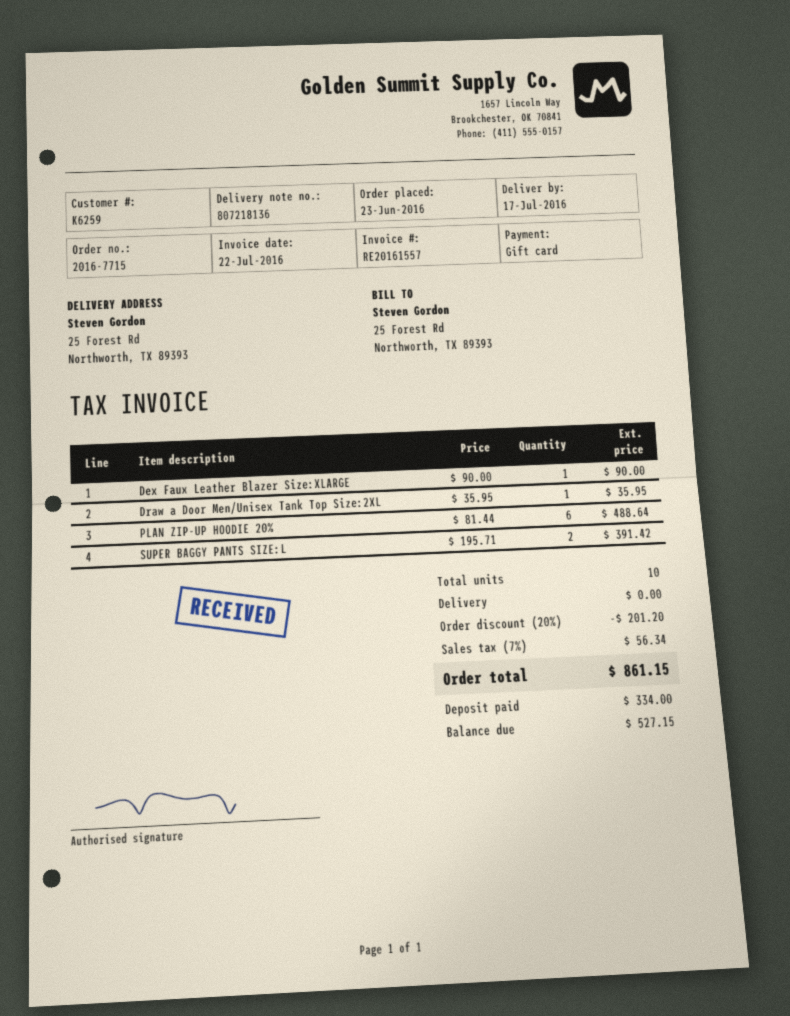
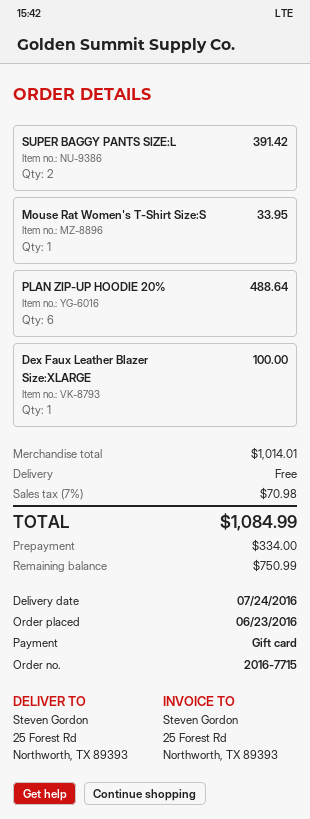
delivery date: 2016-07-17 -> 2016-07-24
Dex Faux Leather Blazer Size:XLARGE: 1 for 90.00 -> 1 for 100.00
Draw a Door Men/Unisex Tank Top Size:2XL: 1 for 35.95 -> none
Mouse Rat Women's T-Shirt Size:S: none -> 1 for 33.95
discount: 20% = 201.20 -> none
tax: 7% = 56.34 -> 7% = 70.98
total: 861.15 -> 1084.99
balance: 527.15 -> 750.99

